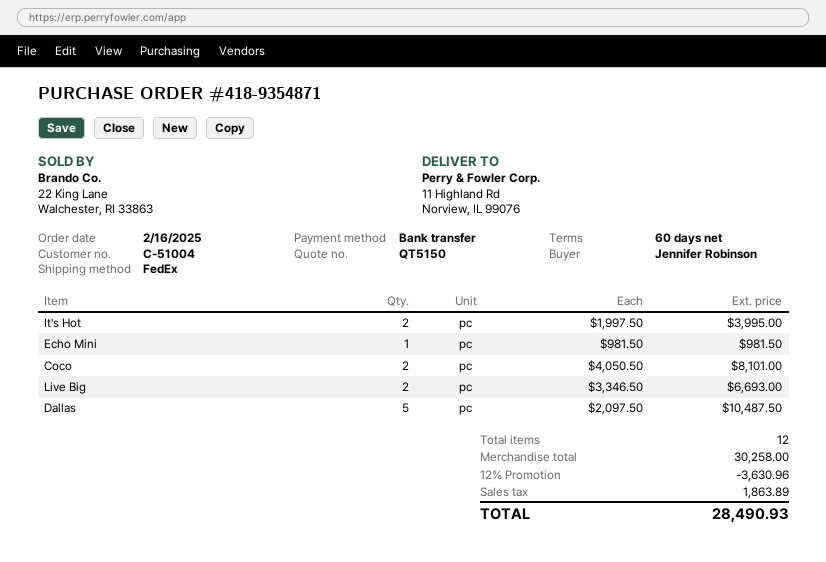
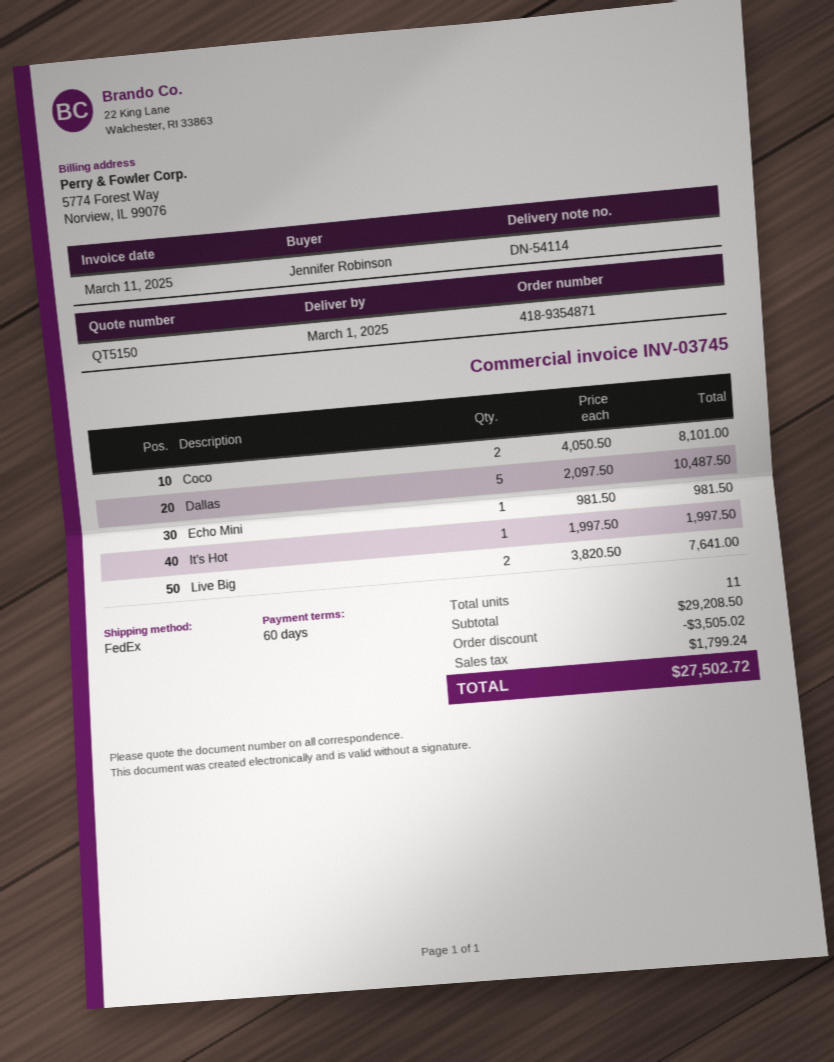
It's Hot: 2 x 1997.50 = 3995.00 -> 1 x 1997.50 = 1997.50
Live Big: 2 x 3346.50 = 6693.00 -> 2 x 3820.50 = 7641.00
total quantity: 12 -> 11
subtotal: 30258.00 -> 29208.50
discount: 3630.96 -> 3505.02
tax: 1863.89 -> 1799.24
total: 28490.93 -> 27502.72

